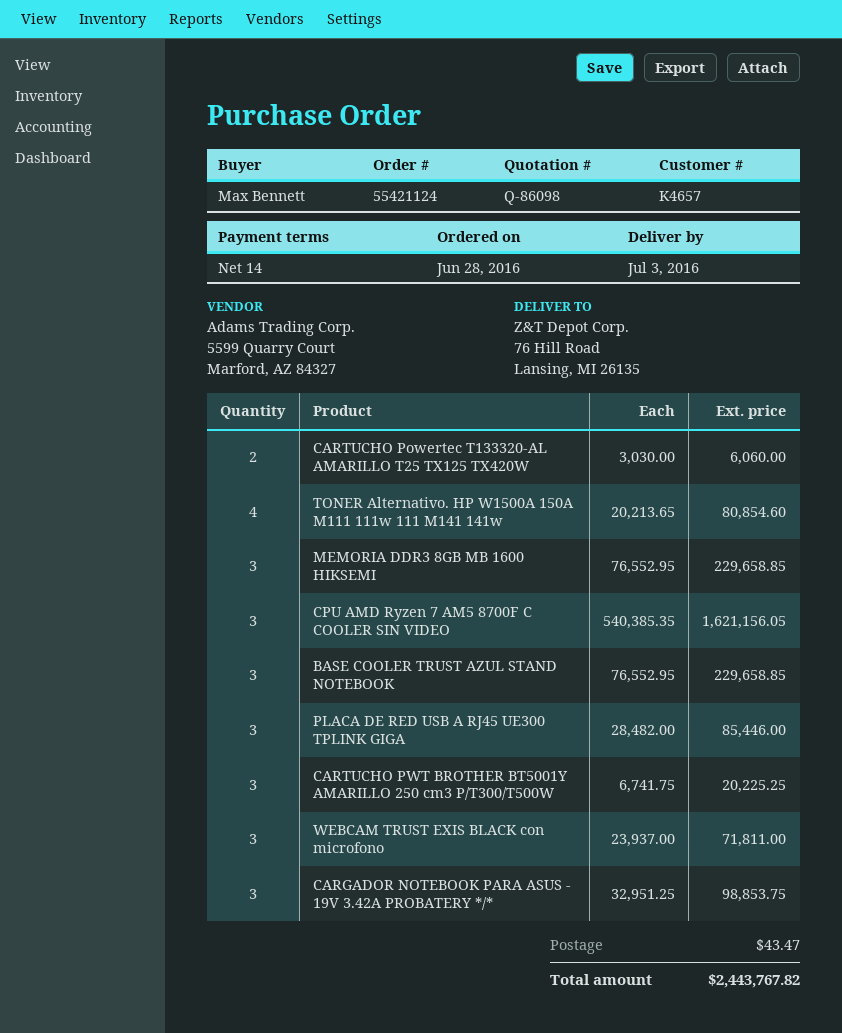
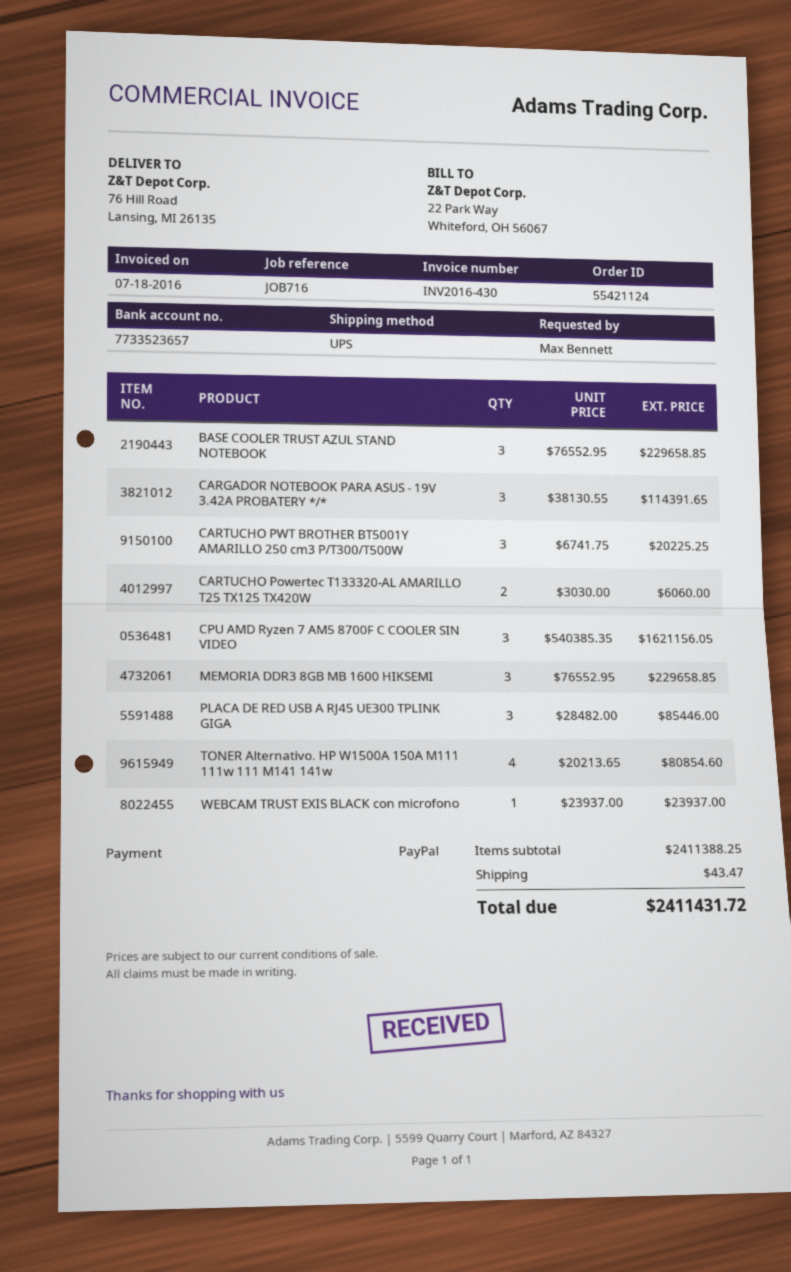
WEBCAM TRUST EXIS BLACK con microfono: 3 x 23937.00 = 71811.00 -> 1 x 23937.00 = 23937.00
CARGADOR NOTEBOOK PARA ASUS - 19V 3.42A PROBATERY */*: 3 x 32951.25 = 98853.75 -> 3 x 38130.55 = 114391.65
total: 2443767.82 -> 2411431.72

